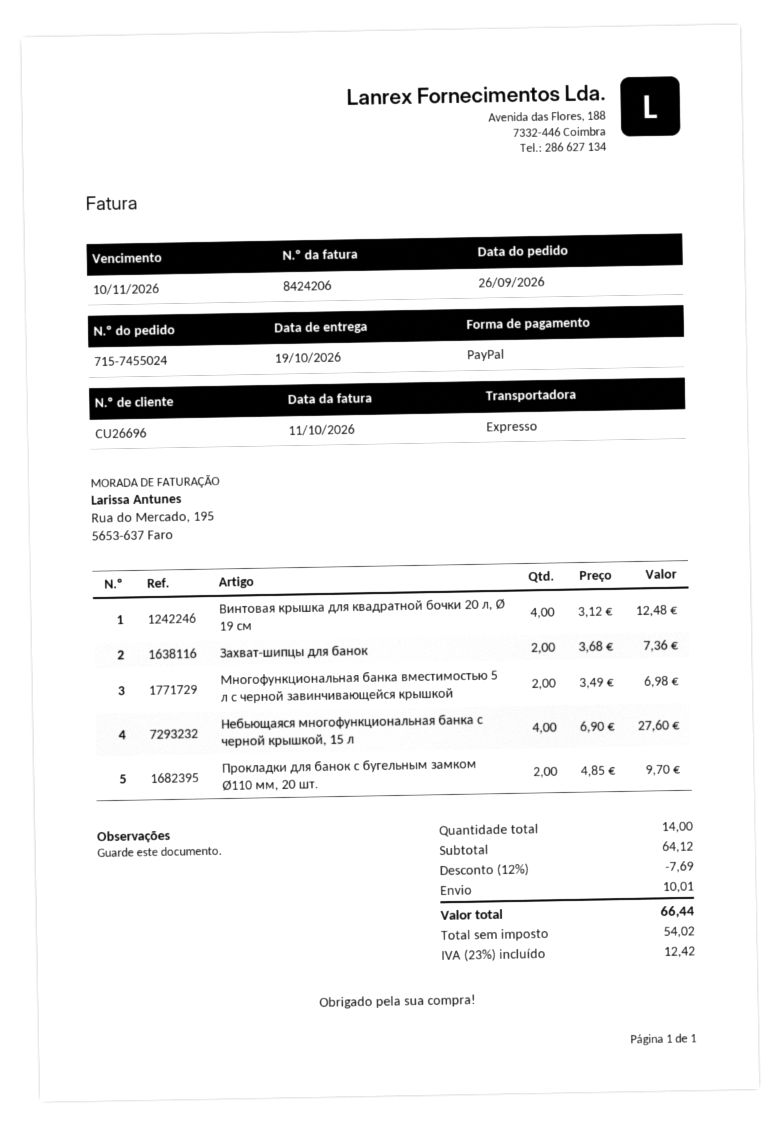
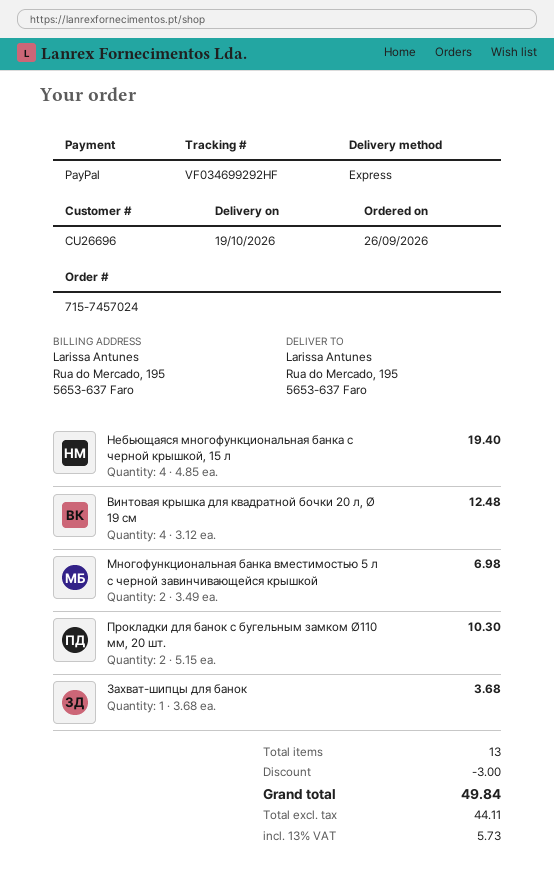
order number: 715-7455024 -> 715-7457024
Захват-шипцы для банок: 2 x 3.68 = 7.36 -> 1 x 3.68 = 3.68
Небьющаяся многофункциональная банка с черной крышкой, 15 л: 4 x 6.90 = 27.60 -> 4 x 4.85 = 19.40
Прокладки для банок с бугельным замком Ø110 мм, 20 шт.: 2 x 4.85 = 9.70 -> 2 x 5.15 = 10.30
total quantity: 14 -> 13
discount: 7.69 -> 3.00
shipping: 10.01 -> none
net: 54.02 -> 44.11
tax: 23% = 12.42 -> 13% = 5.73
total: 66.44 -> 49.84

